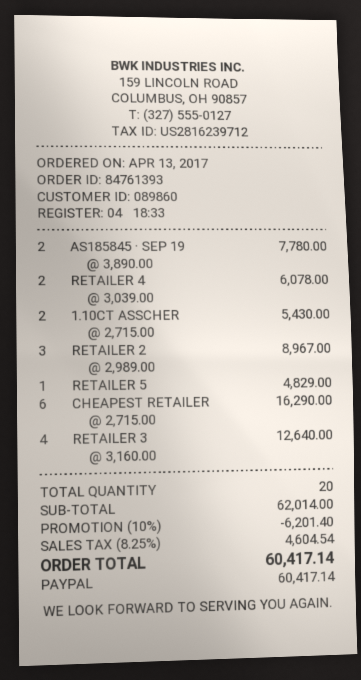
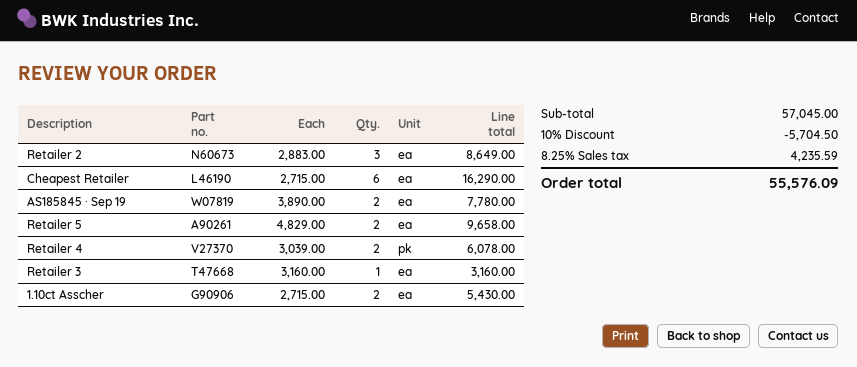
RETAILER 2: 3 x 2989.00 = 8967.00 -> 3 x 2883.00 = 8649.00
RETAILER 5: 1 x 4829.00 = 4829.00 -> 2 x 4829.00 = 9658.00
RETAILER 3: 4 x 3160.00 = 12640.00 -> 1 x 3160.00 = 3160.00
subtotal: 62014.00 -> 57045.00
discount: 10% = 6201.40 -> 10% = 5704.50
tax: 8.25% = 4604.54 -> 8.25% = 4235.59
total: 60417.14 -> 55576.09

